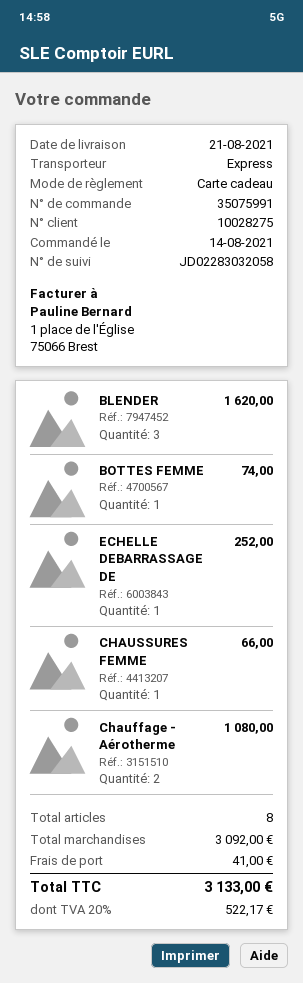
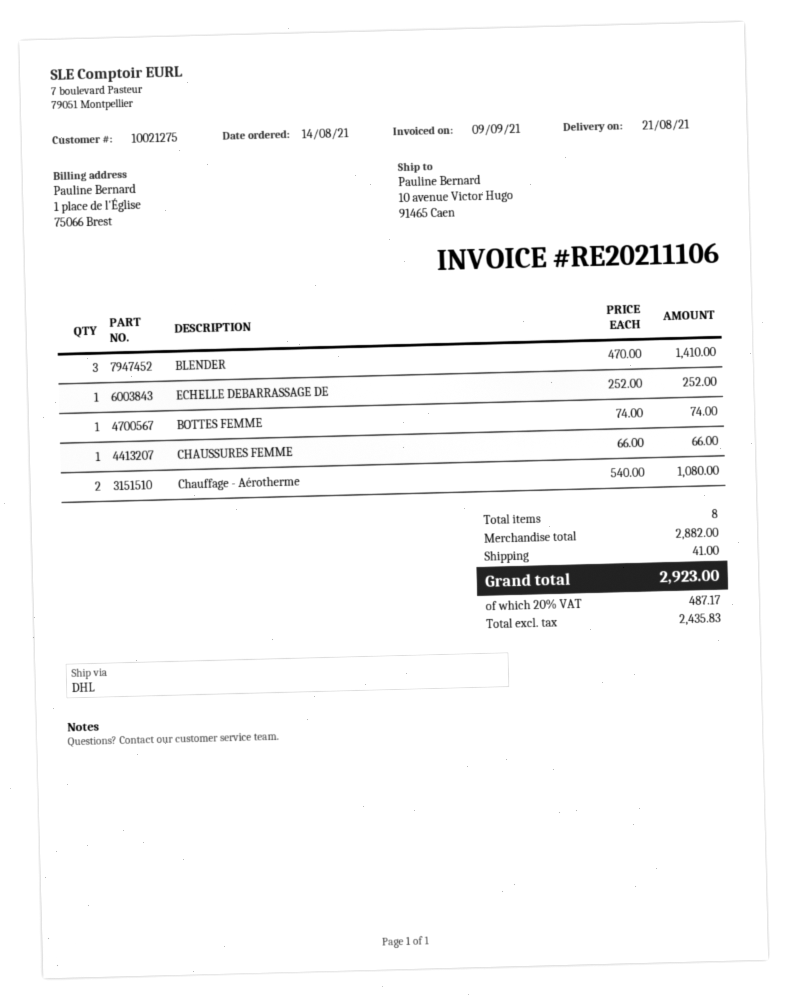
customer number: 10028275 -> 10021275
shipping method: express -> DHL
BLENDER: 3 for 1620.00 -> 3 for 1410.00
subtotal: 3092.00 -> 2882.00
tax: 20% = 522.17 -> 20% = 487.17
total: 3133.00 -> 2923.00

